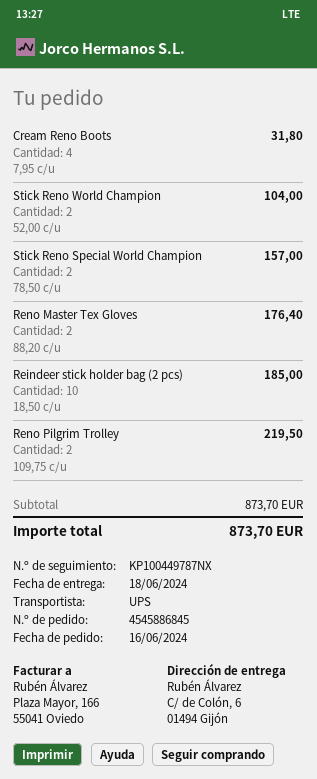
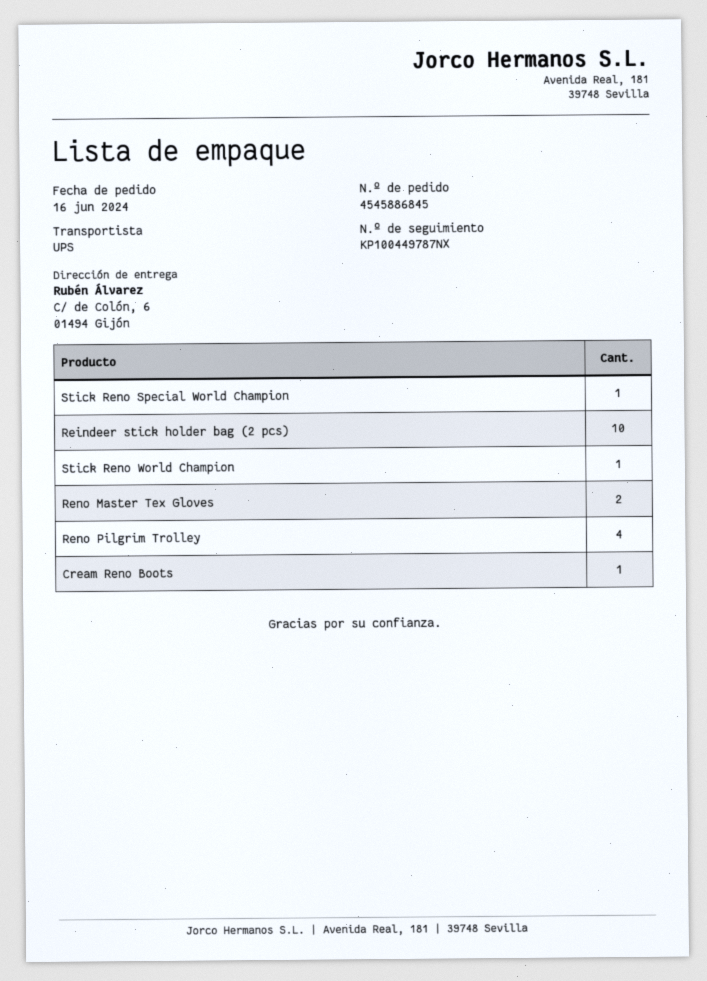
Cream Reno Boots: 4 -> 1
Stick Reno World Champion: 2 -> 1
Stick Reno Special World Champion: 2 -> 1
Reno Pilgrim Trolley: 2 -> 4

